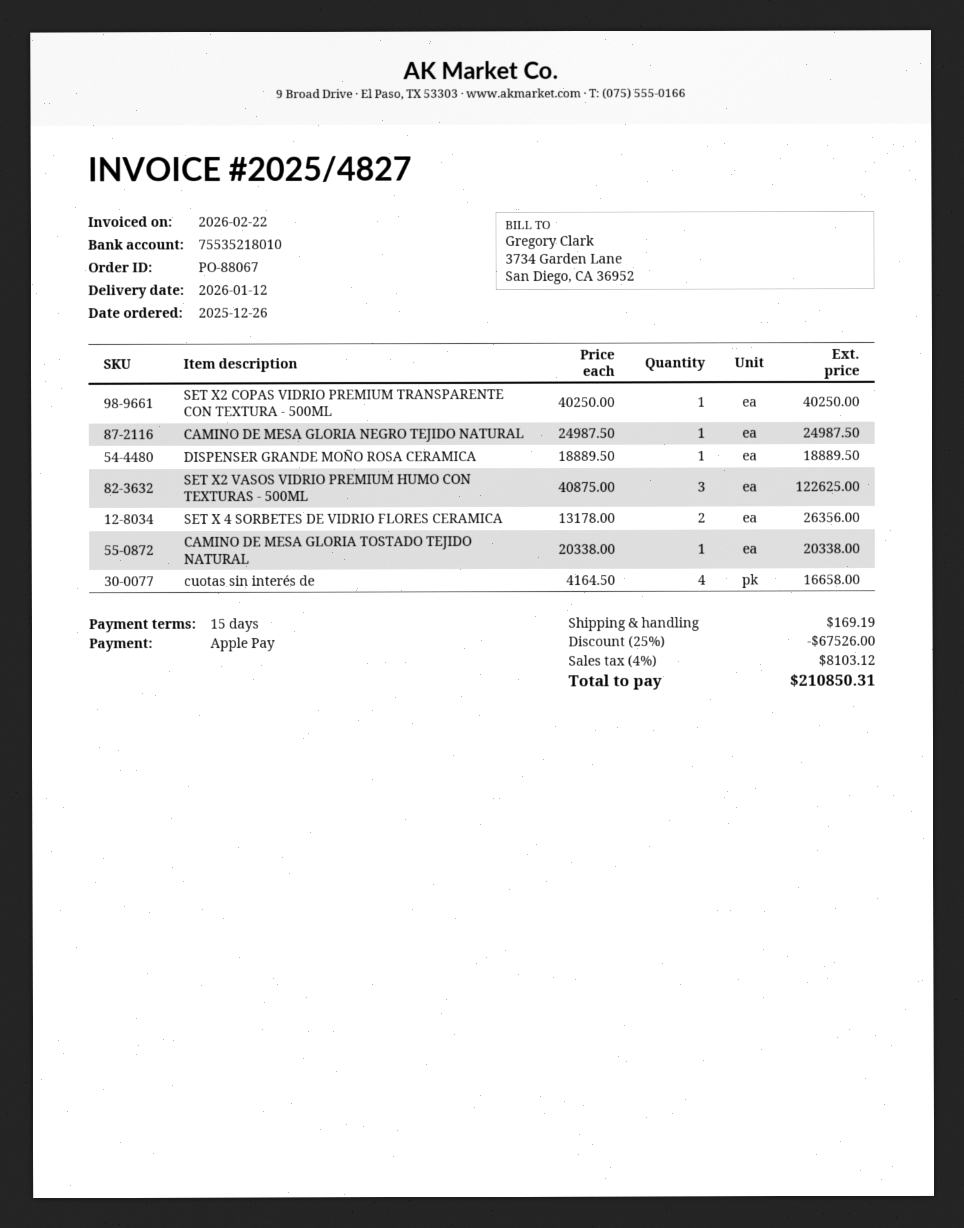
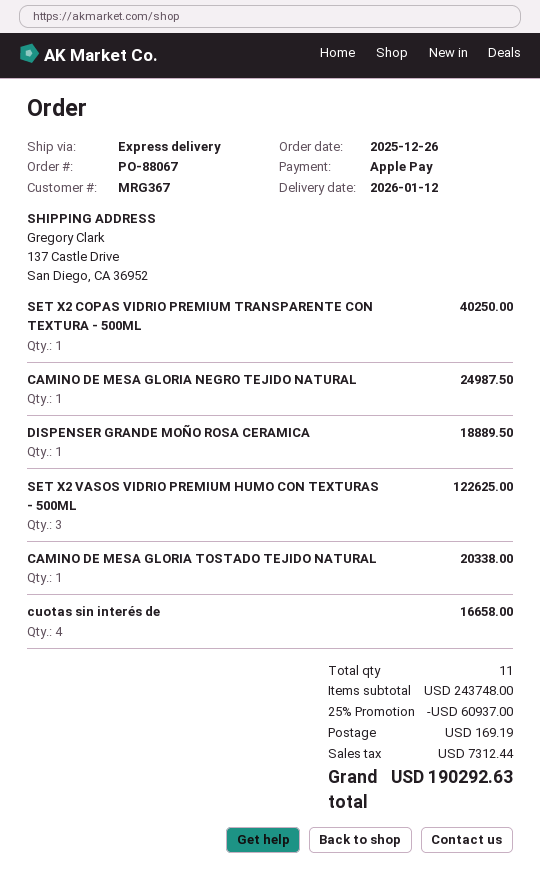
SET X 4 SORBETES DE VIDRIO FLORES CERAMICA: 2 for 26356.00 -> none
discount: 25% = 67526.00 -> 25% = 60937.00
tax: 8103.12 -> 7312.44
total: 210850.31 -> 190292.63

